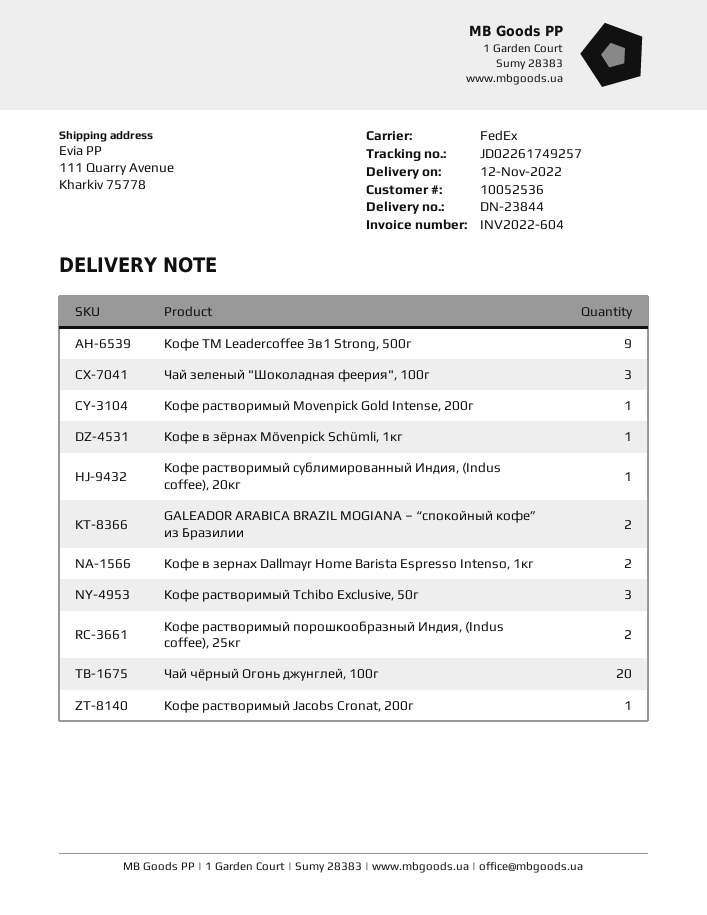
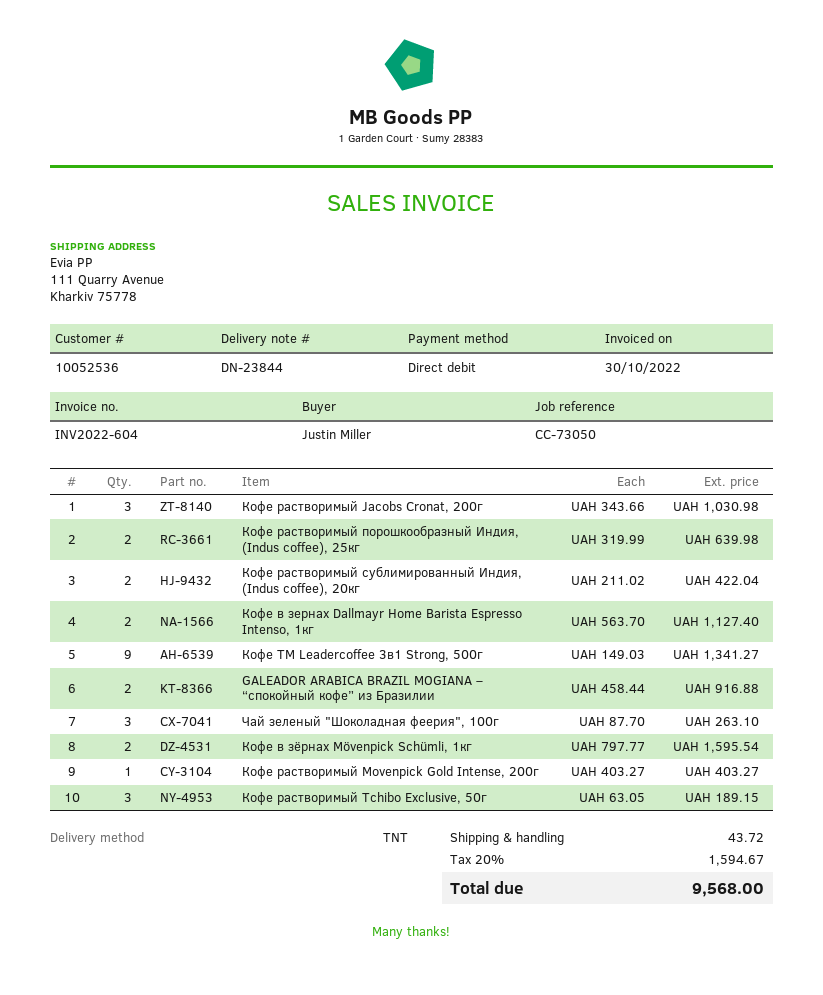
shipping method: FedEx -> TNT
Кофе в зёрнах Mövenpick Schümli, 1кг: 1 -> 2
Кофе растворимый сублимированный Индия, (Indus coffee), 20кг: 1 -> 2
Чай чёрный Огонь джунглей, 100г: 20 -> none
Кофе растворимый Jacobs Cronat, 200г: 1 -> 3

